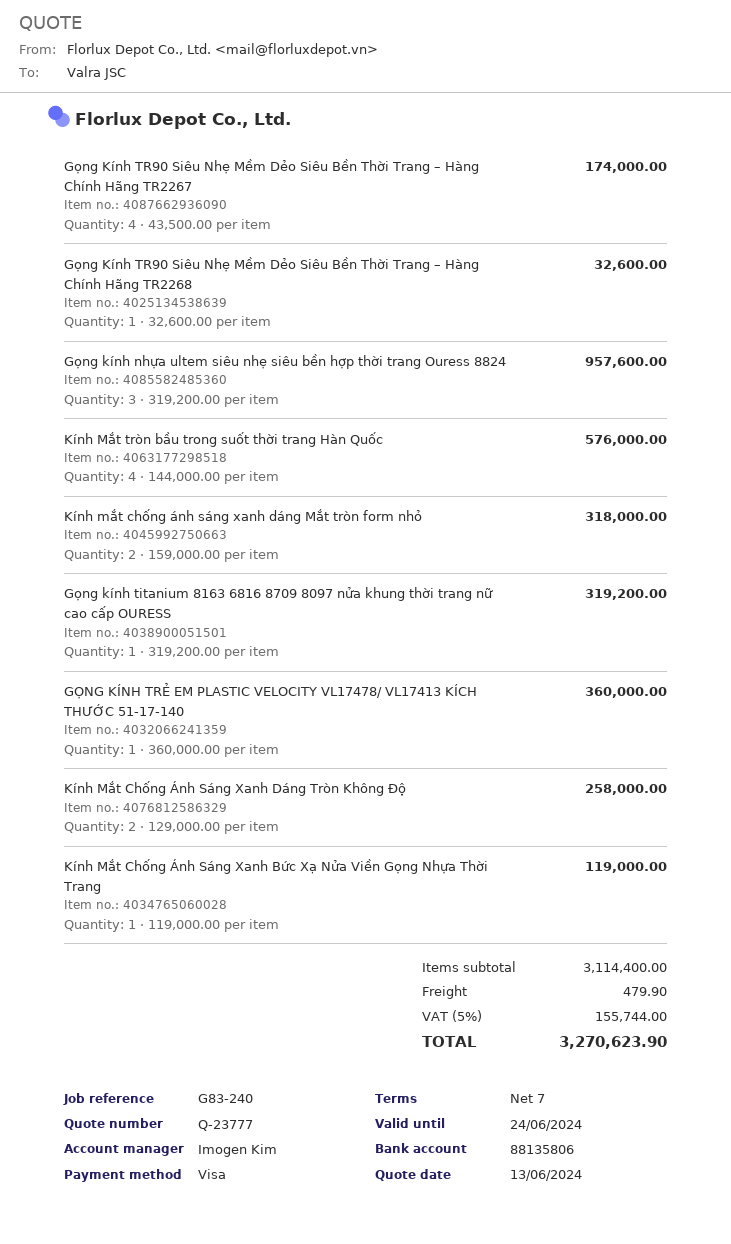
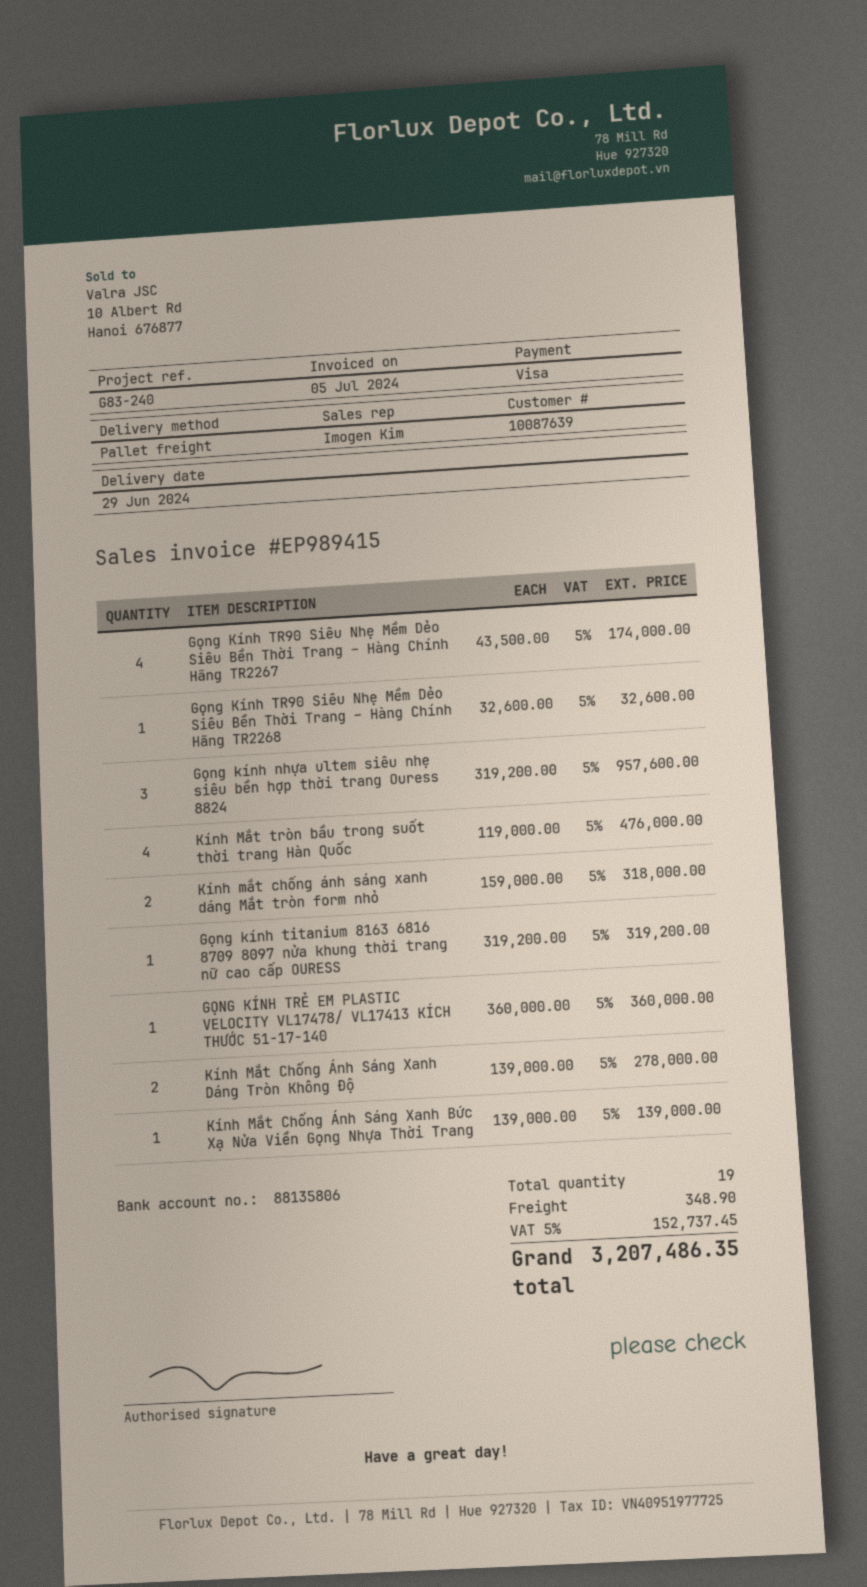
Kính Mắt tròn bầu trong suốt thời trang Hàn Quốc: 4 x 144000.00 = 576000.00 -> 4 x 119000.00 = 476000.00
Kính Mắt Chống Ánh Sáng Xanh Dáng Tròn Không Độ: 2 x 129000.00 = 258000.00 -> 2 x 139000.00 = 278000.00
Kính Mắt Chống Ánh Sáng Xanh Bức Xạ Nửa Viền Gọng Nhựa Thời Trang: 1 x 119000.00 = 119000.00 -> 1 x 139000.00 = 139000.00
shipping: 479.90 -> 348.90
tax: 5% = 155744.00 -> 5% = 152737.45
total: 3270623.90 -> 3207486.35

